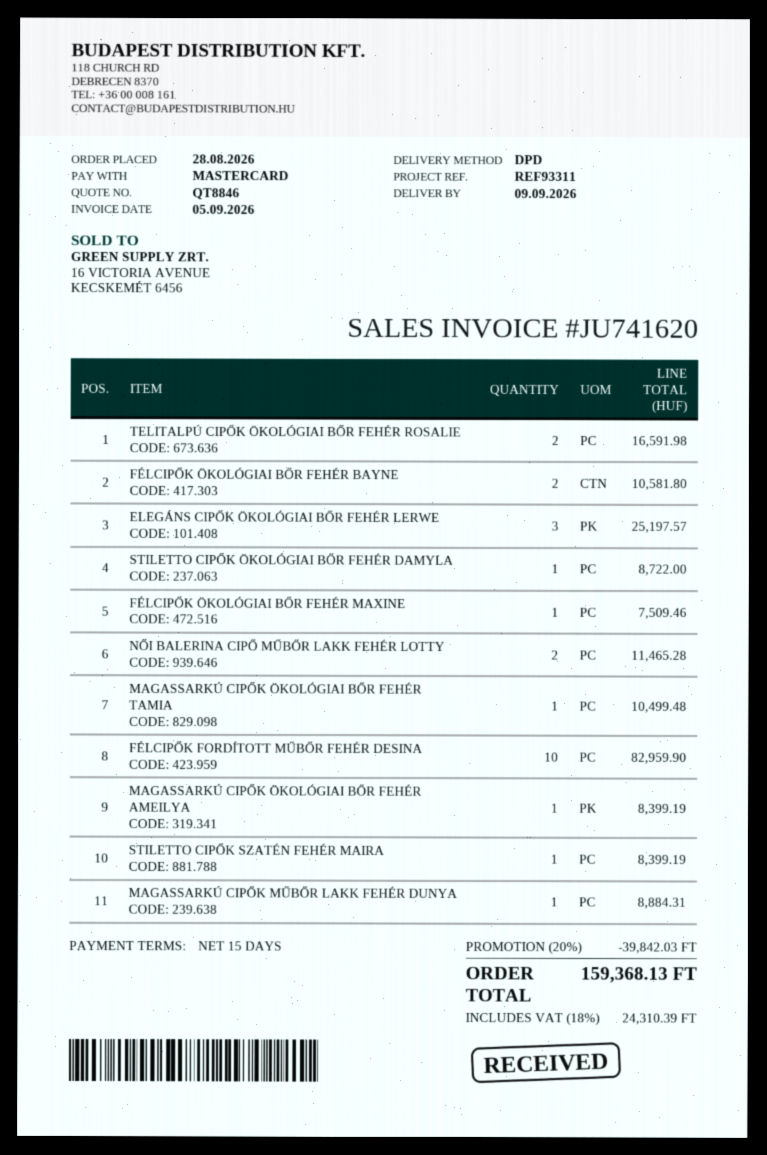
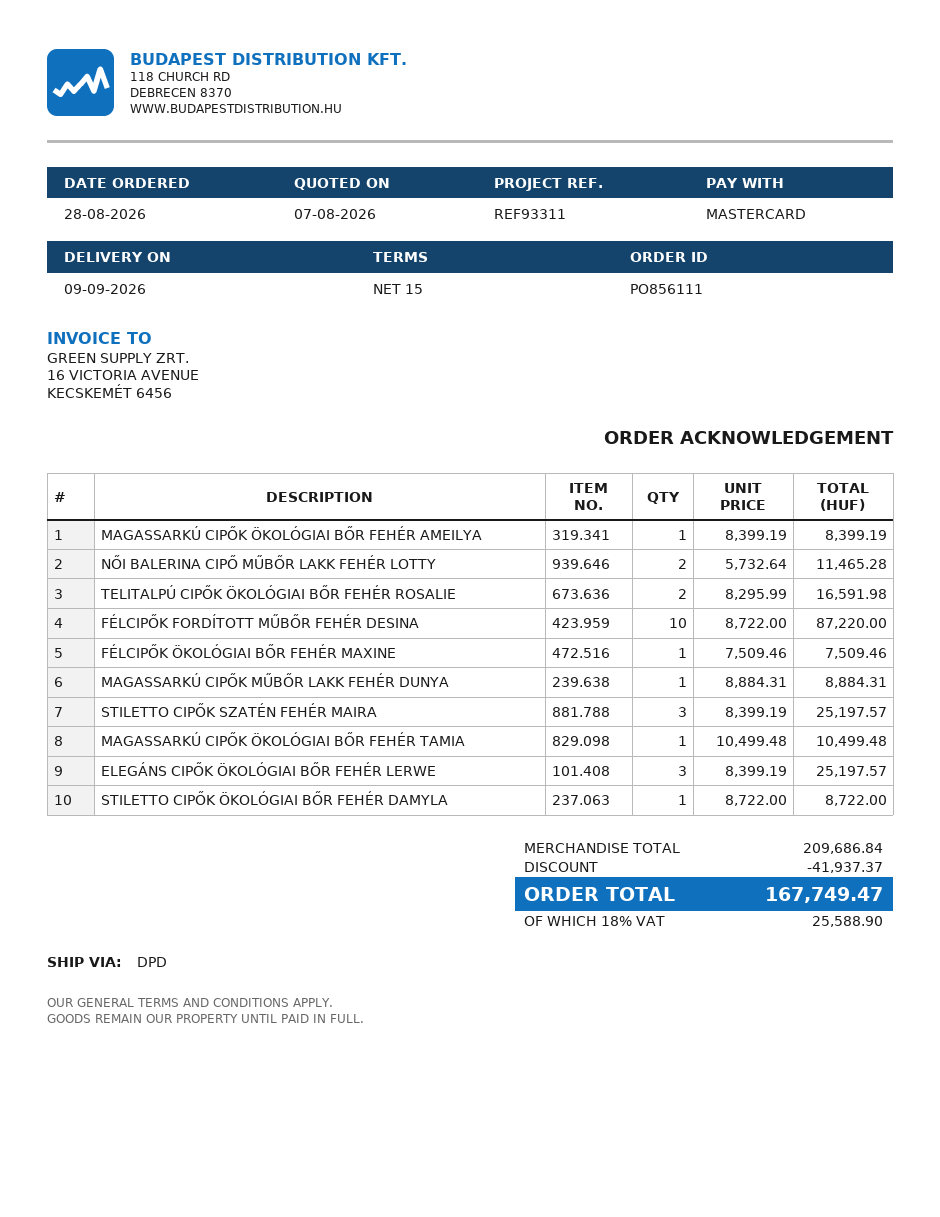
FÉLCIPŐK ÖKOLÓGIAI BŐR FEHÉR BAYNE: 2 for 10581.80 -> none
FÉLCIPŐK FORDÍTOTT MŰBŐR FEHÉR DESINA: 10 for 82959.90 -> 10 for 87220.00
STILETTO CIPŐK SZATÉN FEHÉR MAIRA: 1 for 8399.19 -> 3 for 25197.57
discount: 39842.03 -> 41937.37
tax: 18% = 24310.39 -> 18% = 25588.90
total: 159368.13 -> 167749.47

